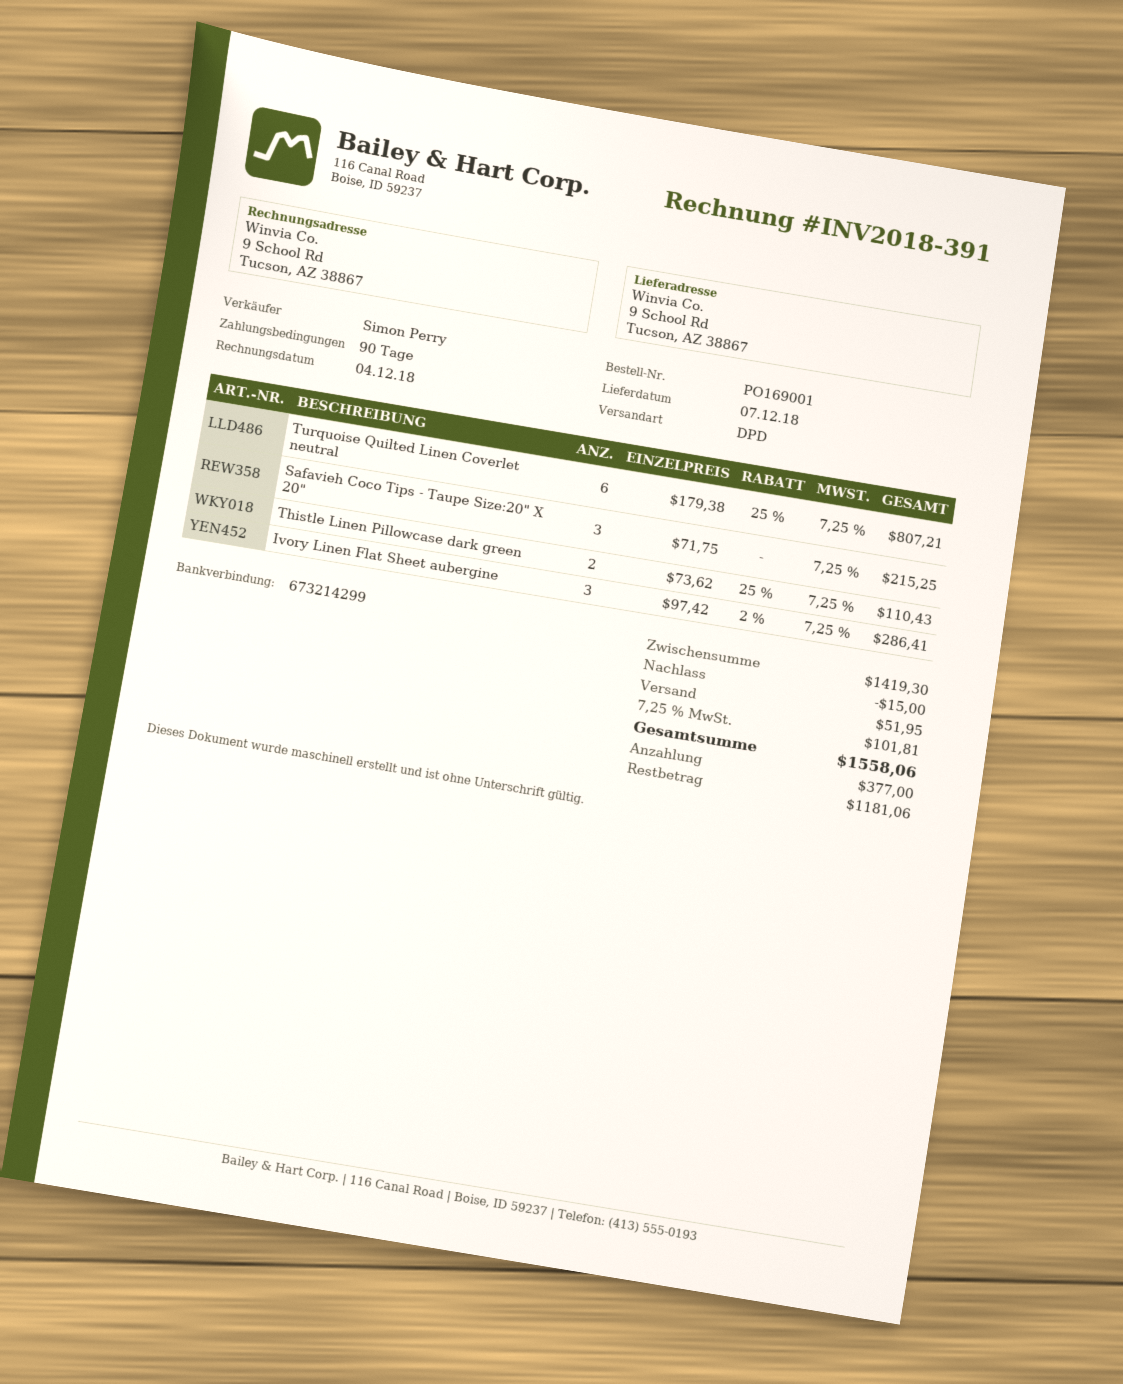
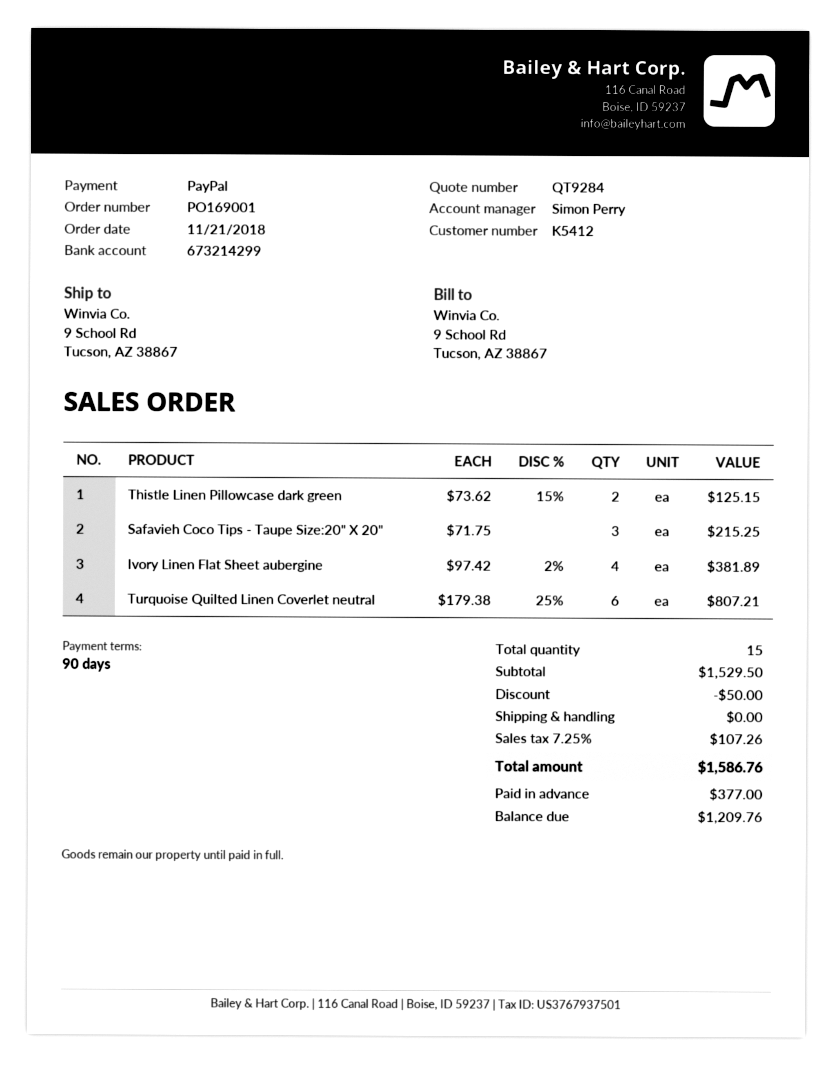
Thistle Linen Pillowcase dark green: 2 x 73.62 - 25% = 110.43 -> 2 x 73.62 - 15% = 125.15
Ivory Linen Flat Sheet aubergine: 3 x 97.42 - 2% = 286.41 -> 4 x 97.42 - 2% = 381.89
subtotal: 1419.30 -> 1529.50
discount: 15.00 -> 50.00
shipping: 51.95 -> 0.00
tax: 7.25% = 101.81 -> 7.25% = 107.26
total: 1558.06 -> 1586.76
balance: 1181.06 -> 1209.76

